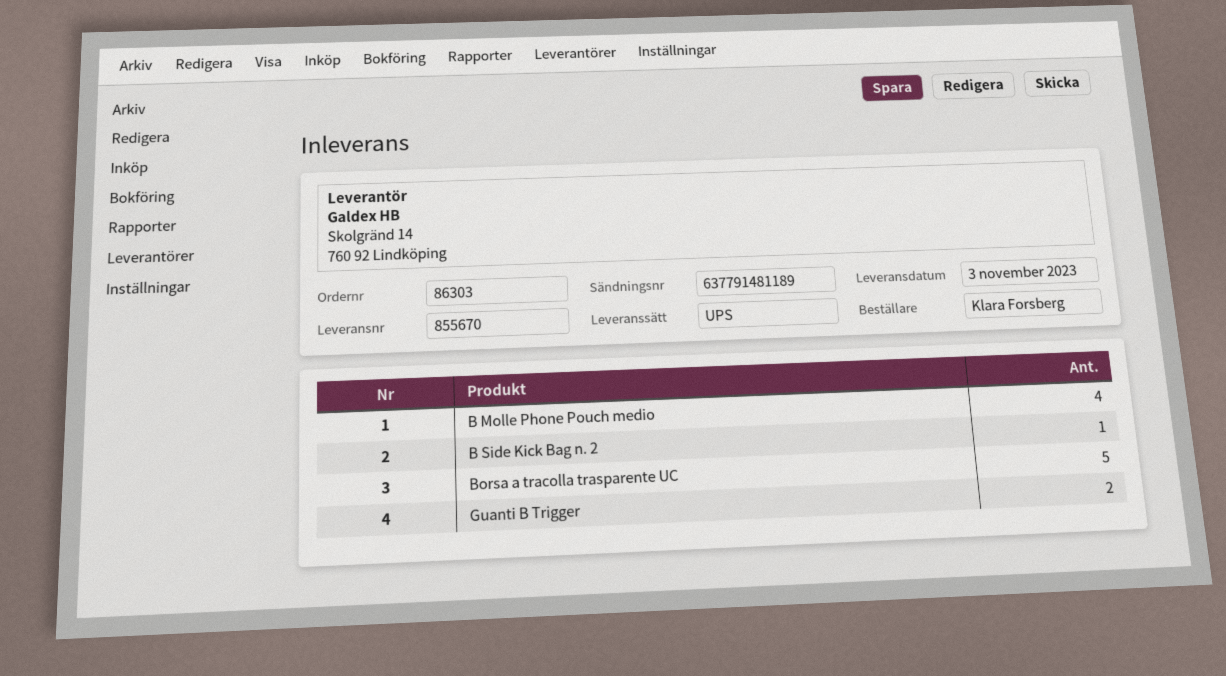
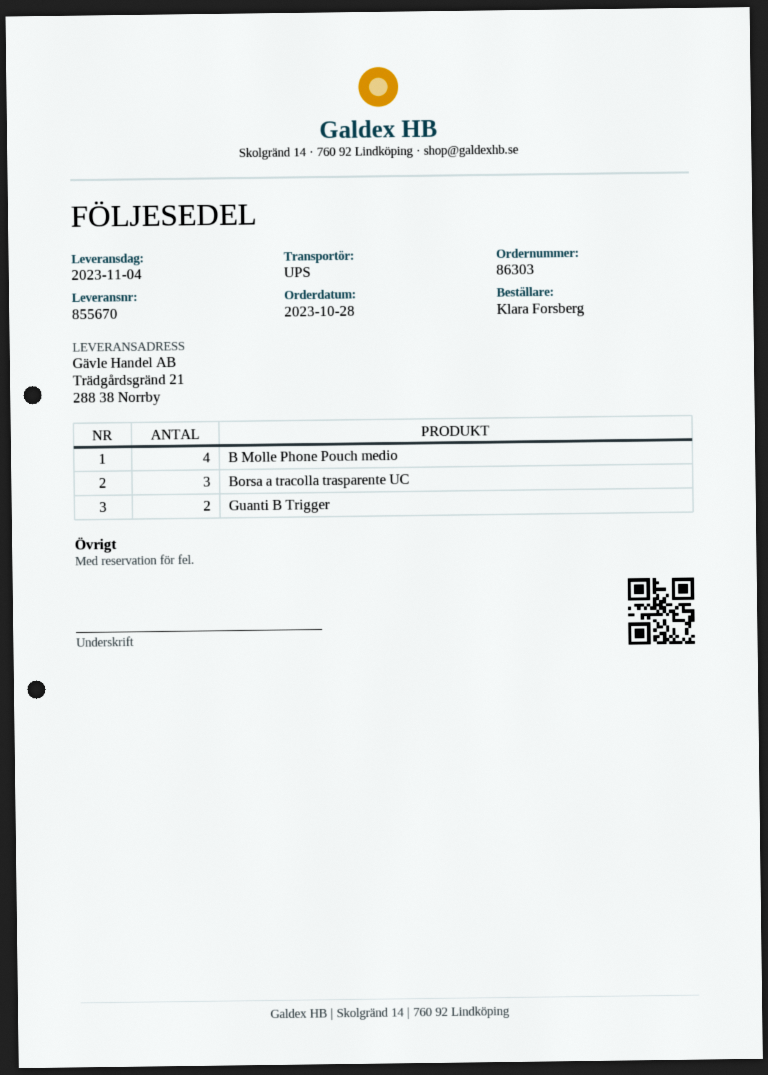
delivery date: 2023-11-03 -> 2023-11-04
B Side Kick Bag n. 2: 1 -> none
Borsa a tracolla trasparente UC: 5 -> 3

